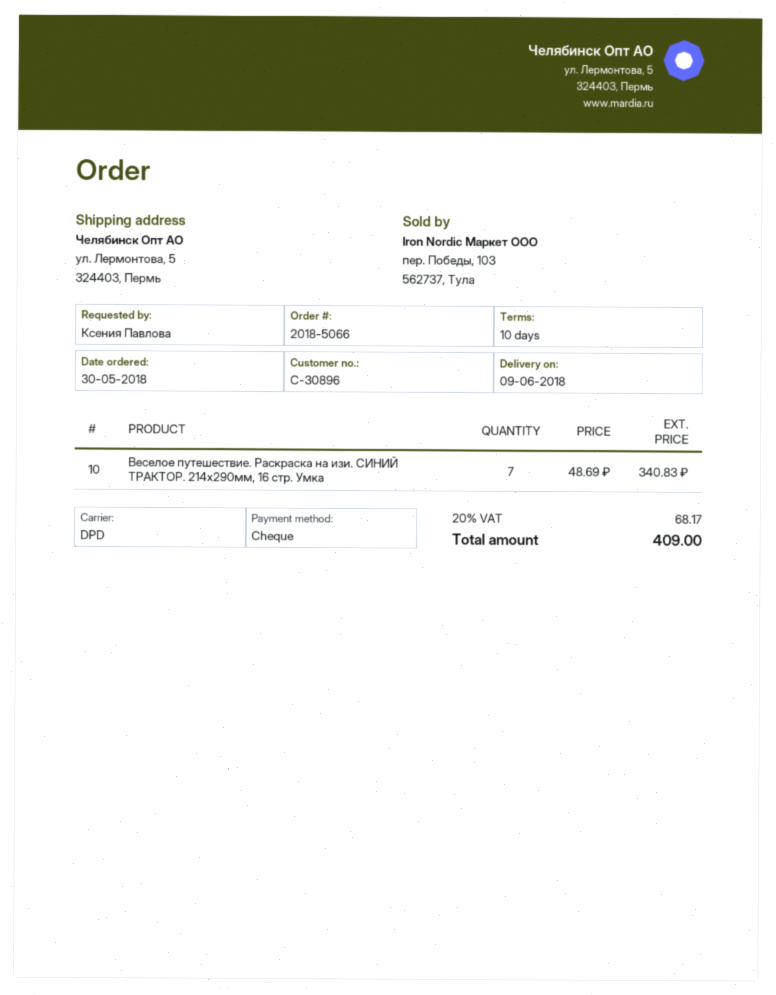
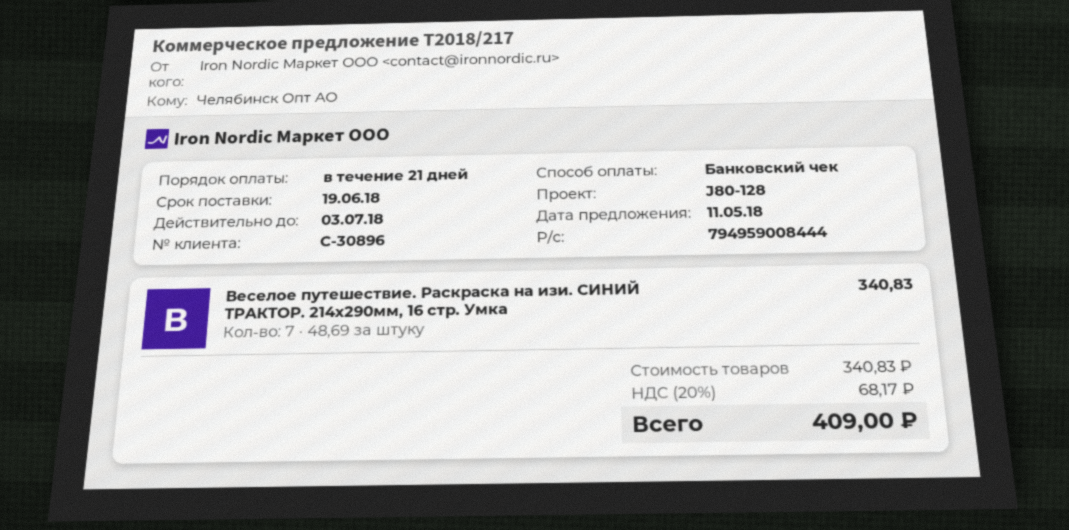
delivery date: 2018-06-09 -> 2018-06-19
payment terms: 10 days -> 21 days

